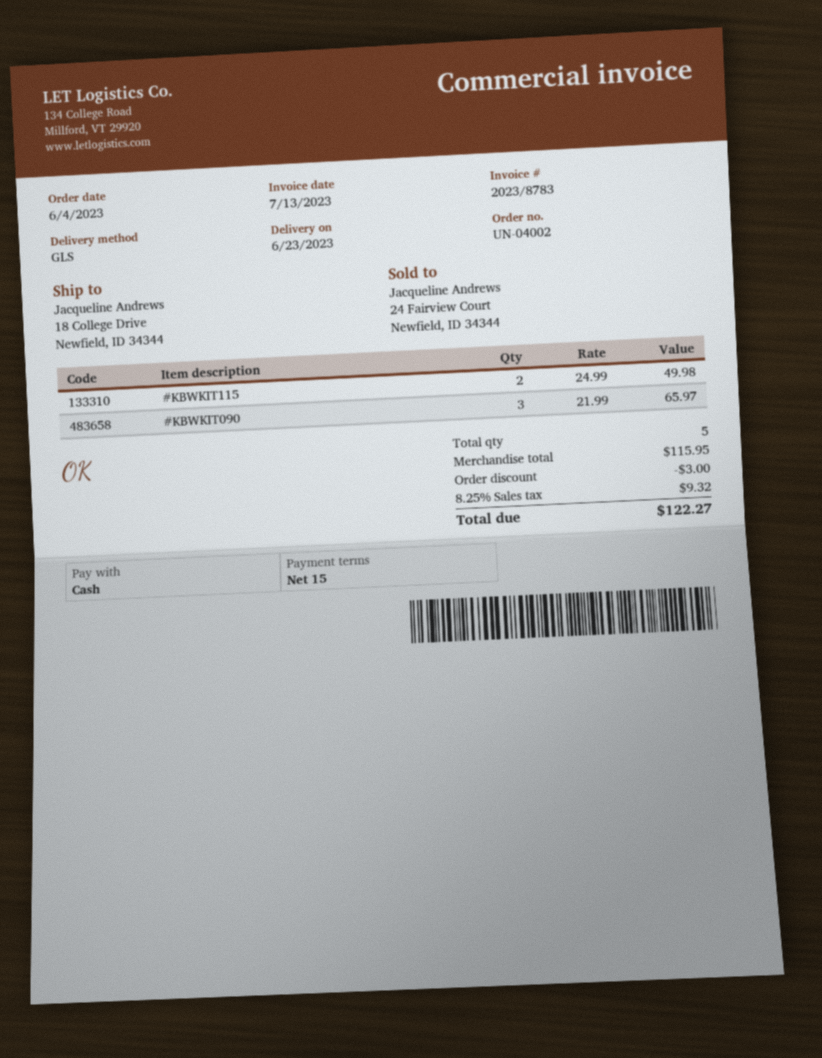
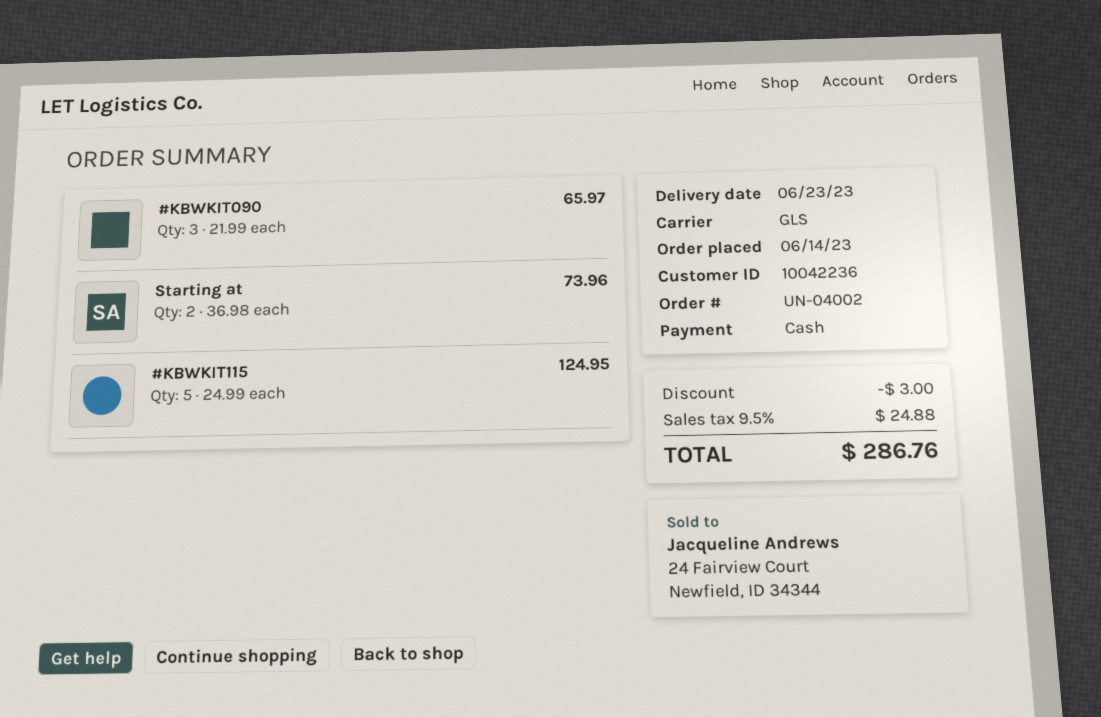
order date: 2023-06-04 -> 2023-06-14
#KBWKIT115: 2 x 24.99 = 49.98 -> 5 x 24.99 = 124.95
Starting at: none -> 2 x 36.98 = 73.96
tax: 8.25% = 9.32 -> 9.5% = 24.88
total: 122.27 -> 286.76

